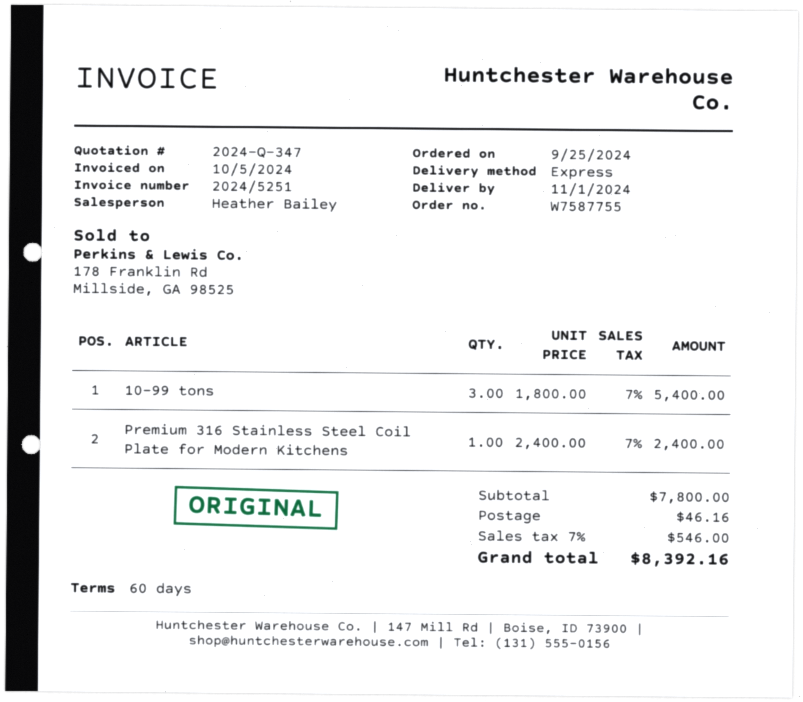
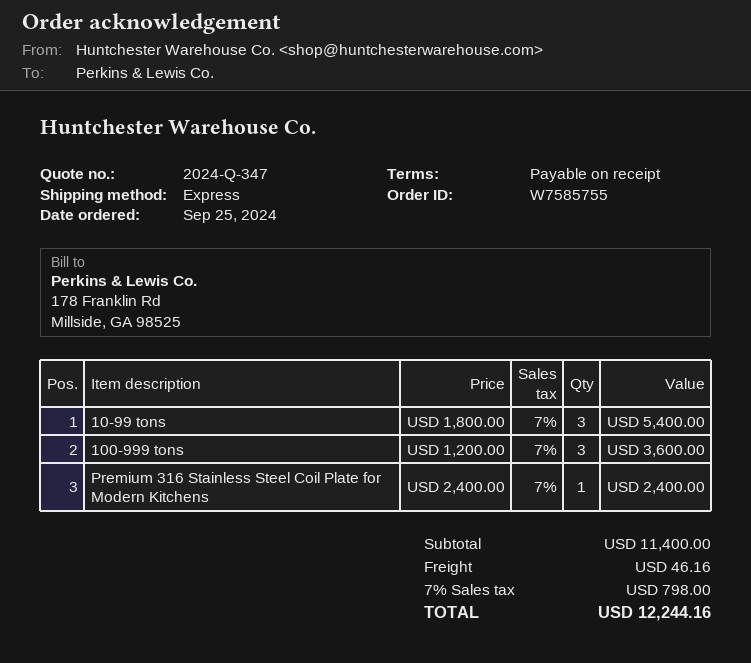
order number: W7587755 -> W7585755
payment terms: 60 days -> on receipt
100-999 tons: none -> 3 x 1200.00 = 3600.00
subtotal: 7800.00 -> 11400.00
tax: 7% = 546.00 -> 7% = 798.00
total: 8392.16 -> 12244.16

